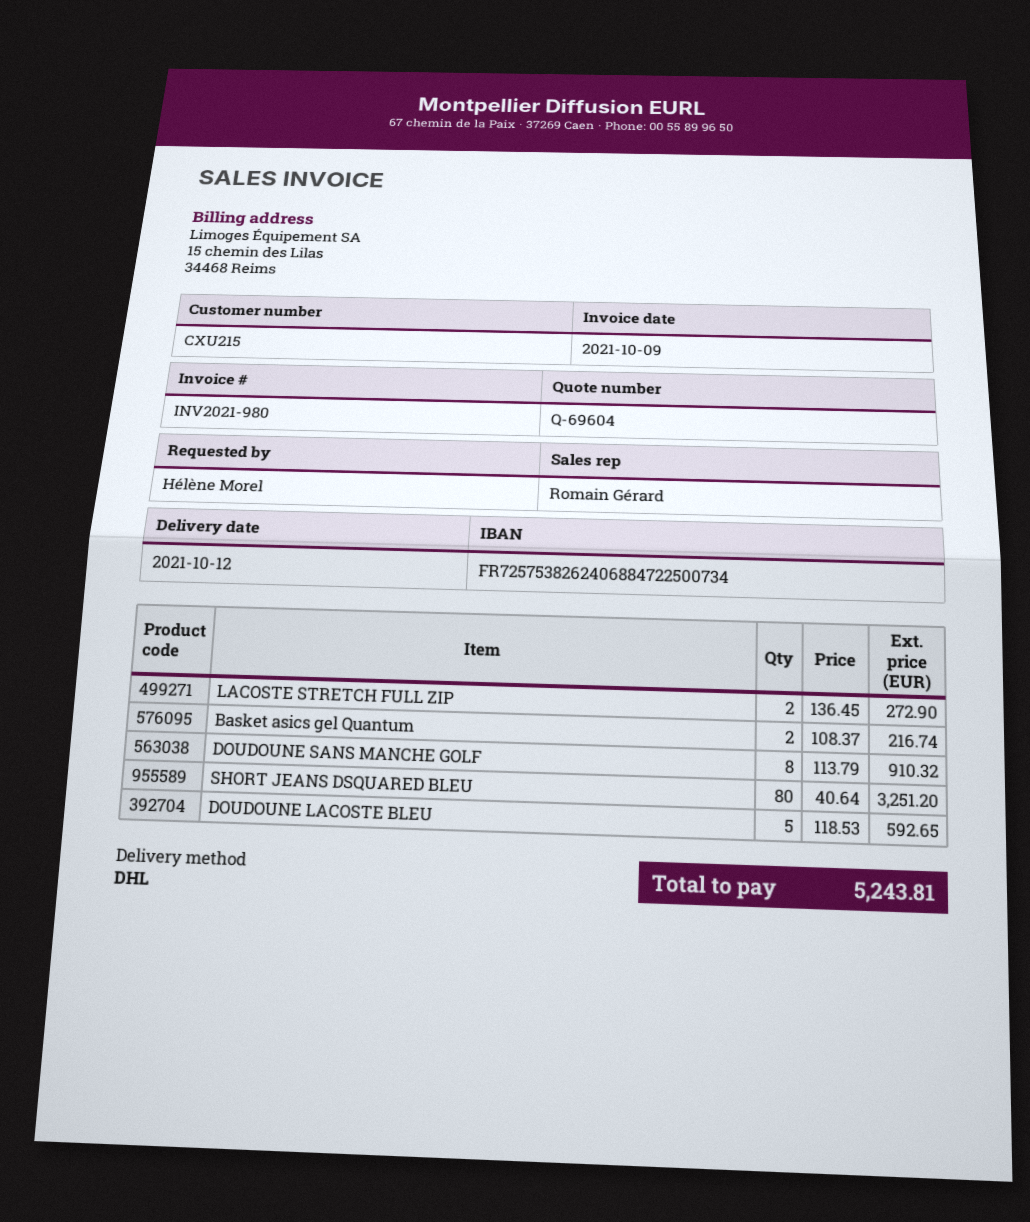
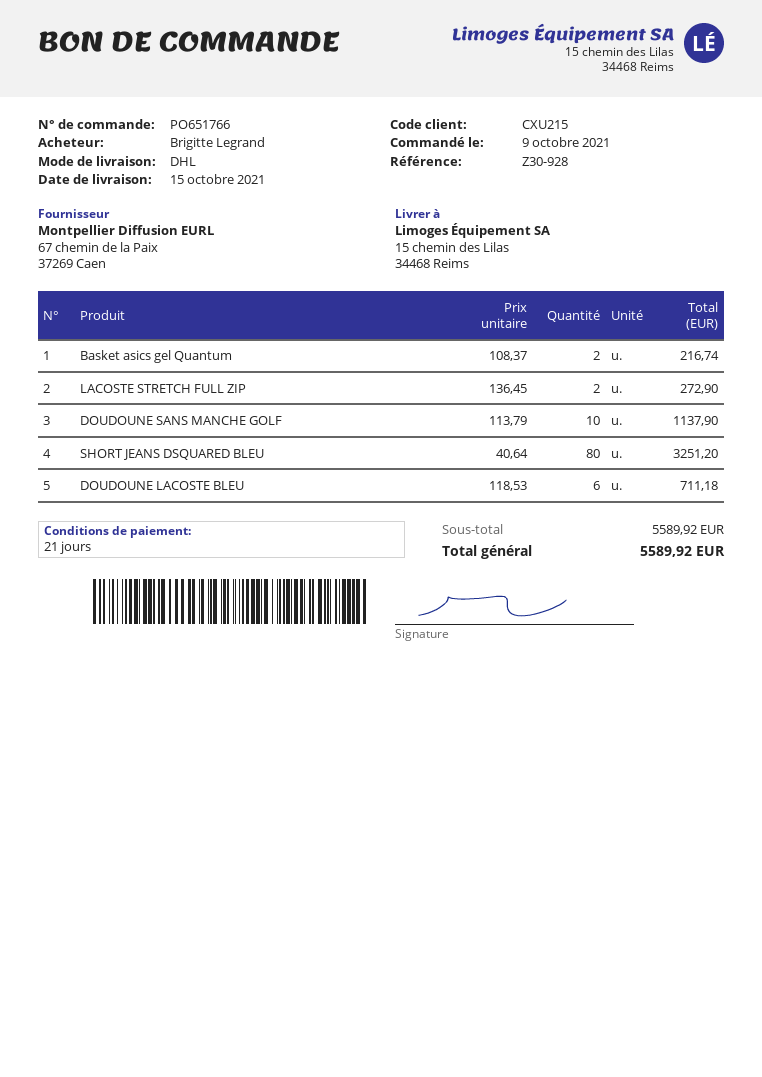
delivery date: 2021-10-12 -> 2021-10-15
ordered by: Hélène Morel -> Brigitte Legrand
DOUDOUNE SANS MANCHE GOLF: 8 x 113.79 = 910.32 -> 10 x 113.79 = 1137.90
DOUDOUNE LACOSTE BLEU: 5 x 118.53 = 592.65 -> 6 x 118.53 = 711.18
total: 5243.81 -> 5589.92

